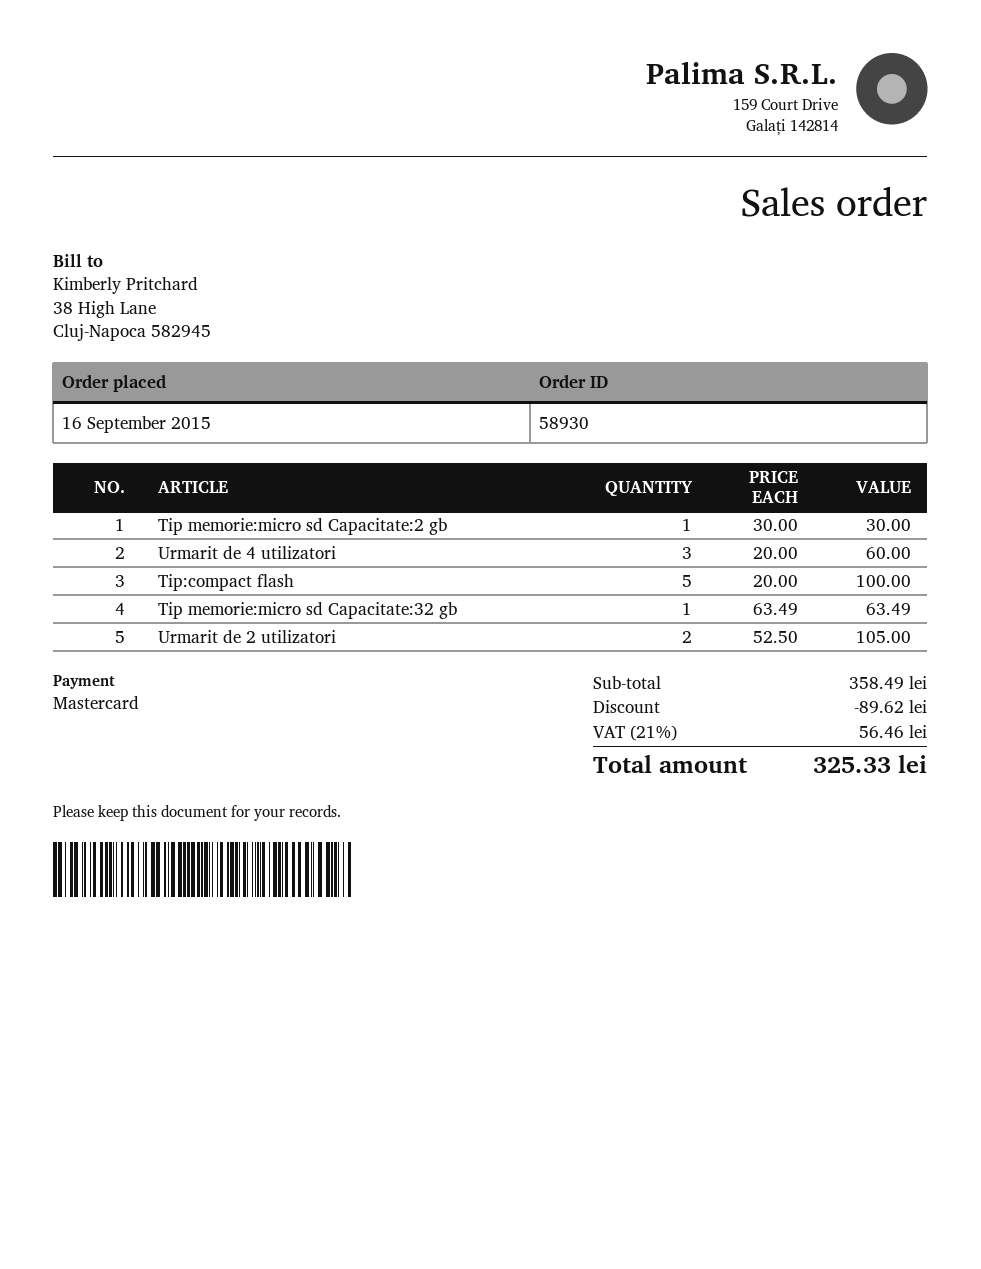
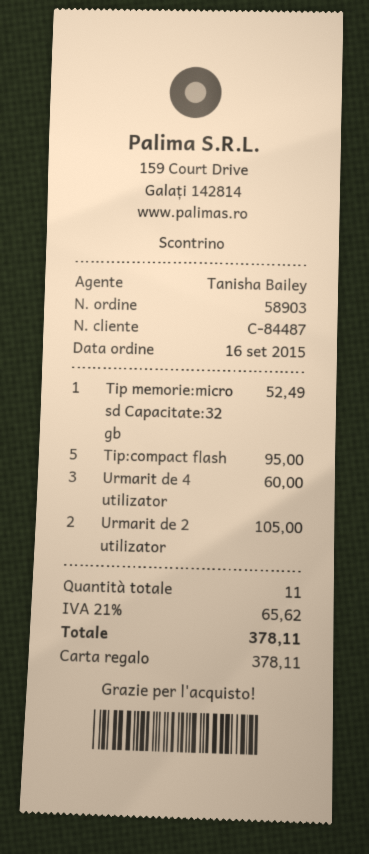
order number: 58930 -> 58903
payment method: Mastercard -> gift card
Tip memorie:micro sd Capacitate:2 gb: 1 for 30.00 -> none
Tip:compact flash: 5 for 100.00 -> 5 for 95.00
Tip memorie:micro sd Capacitate:32 gb: 1 for 63.49 -> 1 for 52.49
discount: 89.62 -> none
tax: 21% = 56.46 -> 21% = 65.62
total: 325.33 -> 378.11

